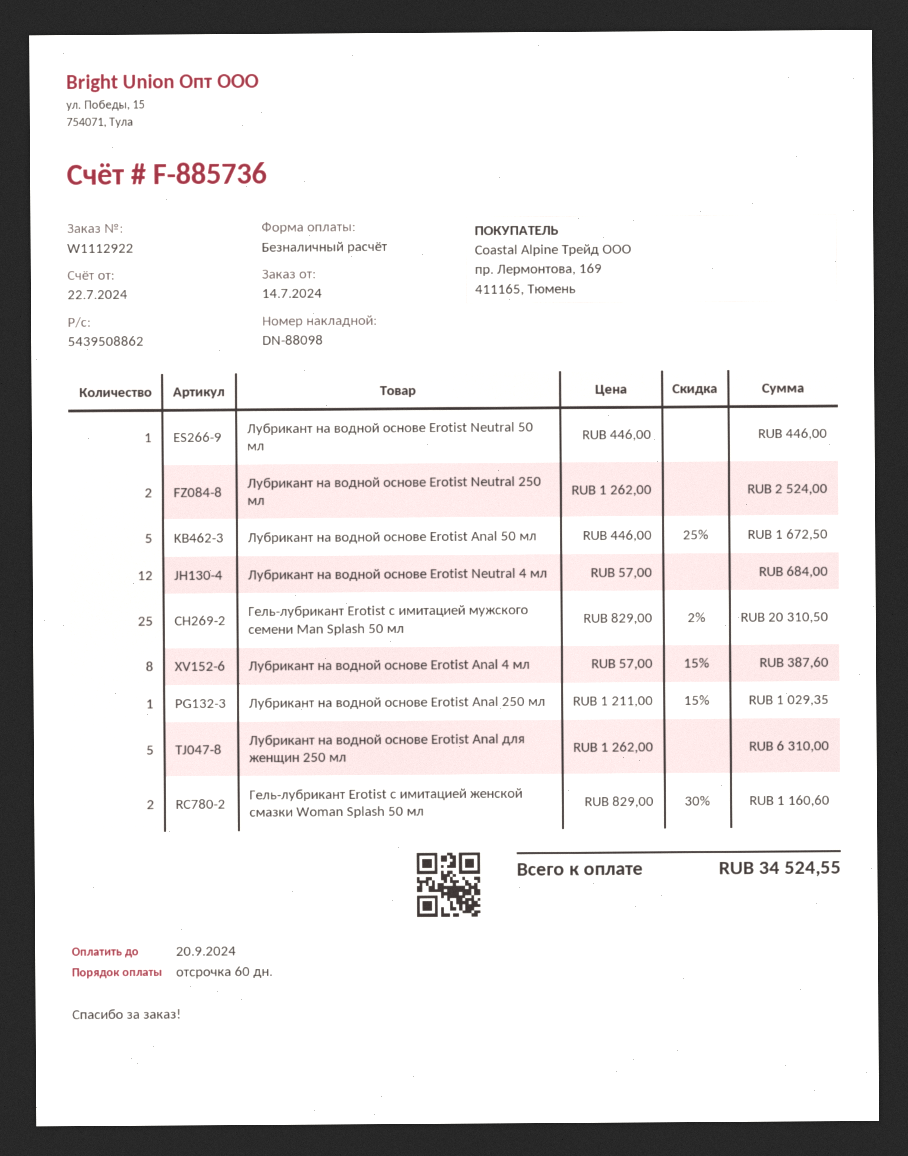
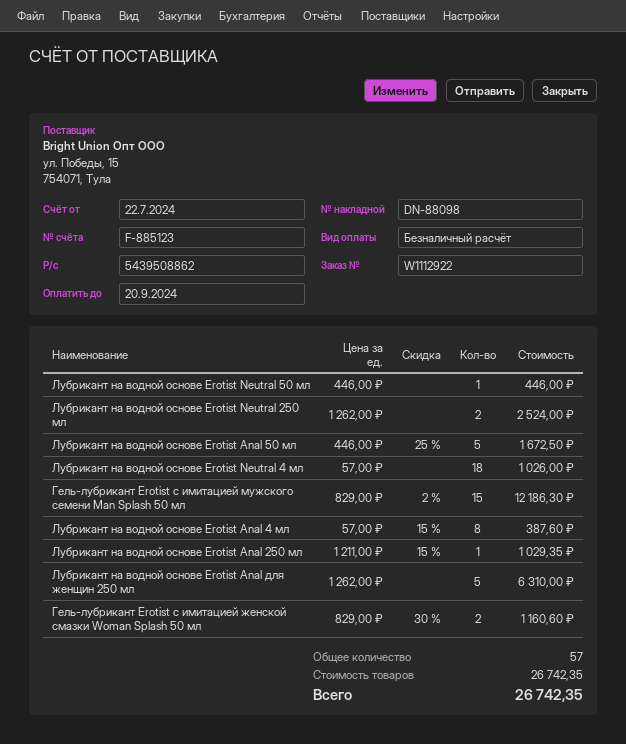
invoice number: F-885736 -> F-885123
Лубрикант на водной основе Erotist Neutral 4 мл: 12 x 57.00 = 684.00 -> 18 x 57.00 = 1026.00
Гель-лубрикант Erotist с имитацией мужского семени Man Splash 50 мл: 25 x 829.00 - 2% = 20310.50 -> 15 x 829.00 - 2% = 12186.30
total: 34524.55 -> 26742.35

